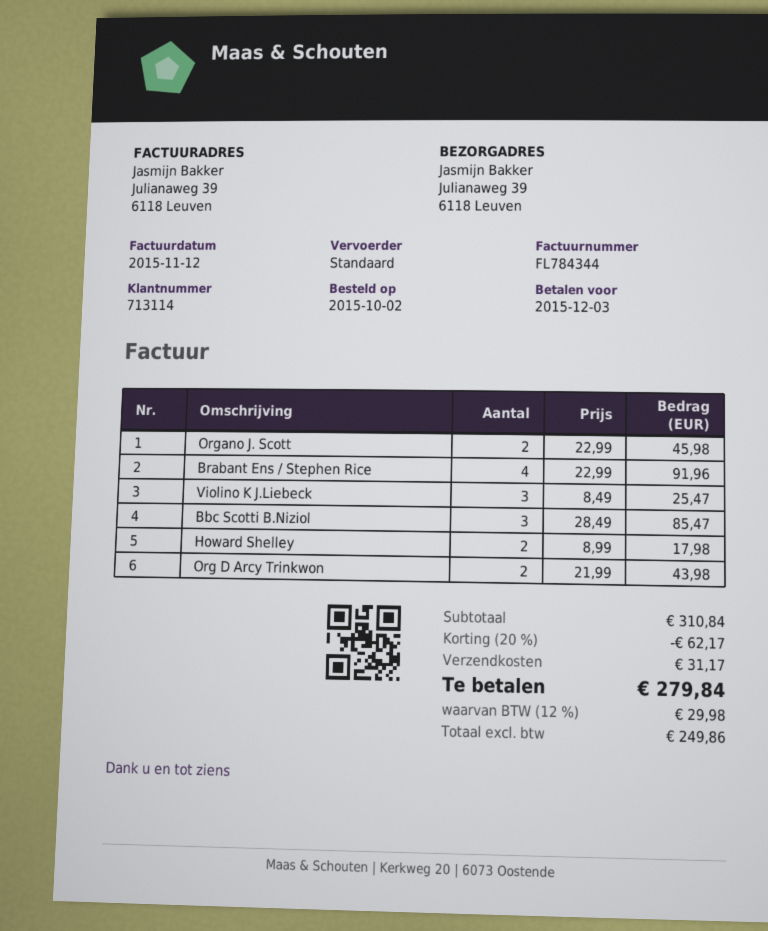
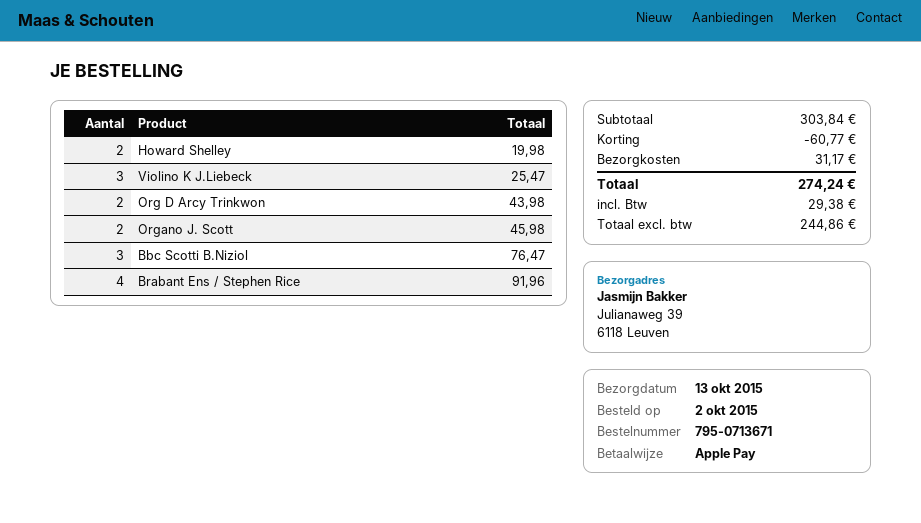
Bbc Scotti B.Niziol: 3 for 85.47 -> 3 for 76.47
Howard Shelley: 2 for 17.98 -> 2 for 19.98
subtotal: 310.84 -> 303.84
discount: 62.17 -> 60.77
net: 249.86 -> 244.86
tax: 29.98 -> 29.38
total: 279.84 -> 274.24

